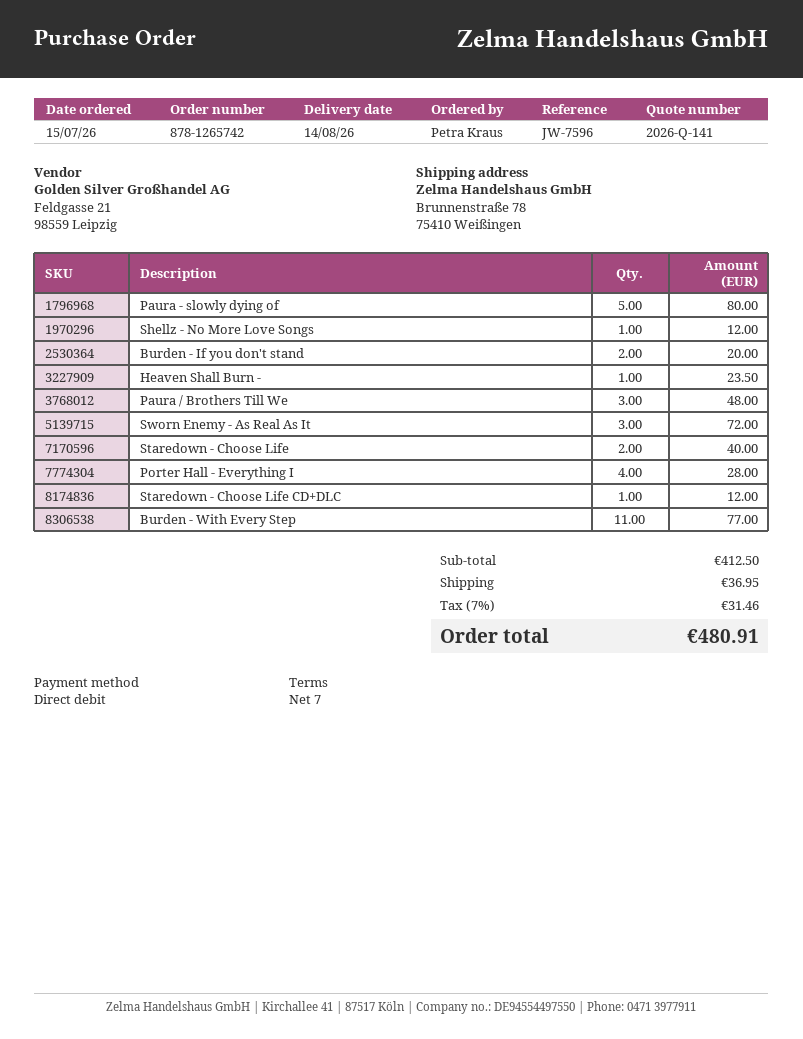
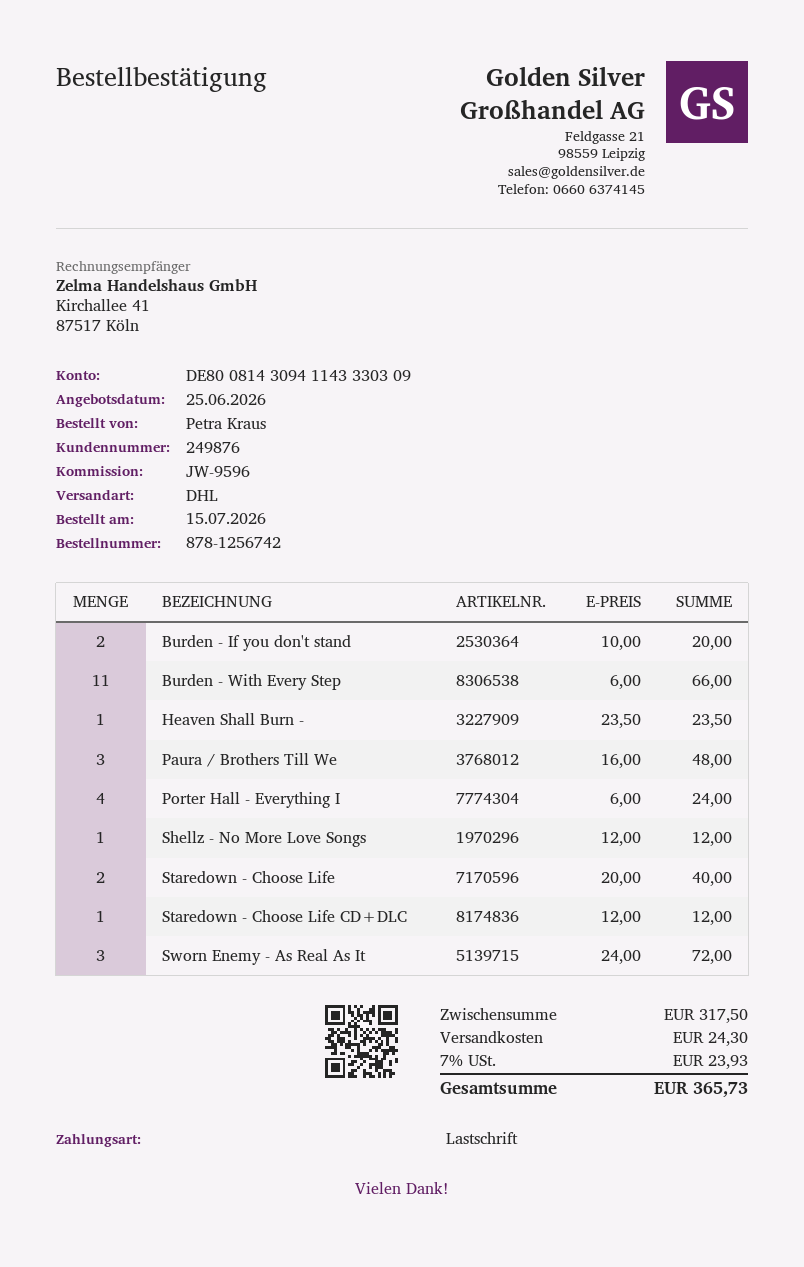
order number: 878-1265742 -> 878-1256742
reference: JW-7596 -> JW-9596
Paura - slowly dying of: 5 for 80.00 -> none
Porter Hall - Everything I: 4 for 28.00 -> 4 for 24.00
Burden - With Every Step: 11 for 77.00 -> 11 for 66.00
subtotal: 412.50 -> 317.50
shipping: 36.95 -> 24.30
tax: 7% = 31.46 -> 7% = 23.93
total: 480.91 -> 365.73

